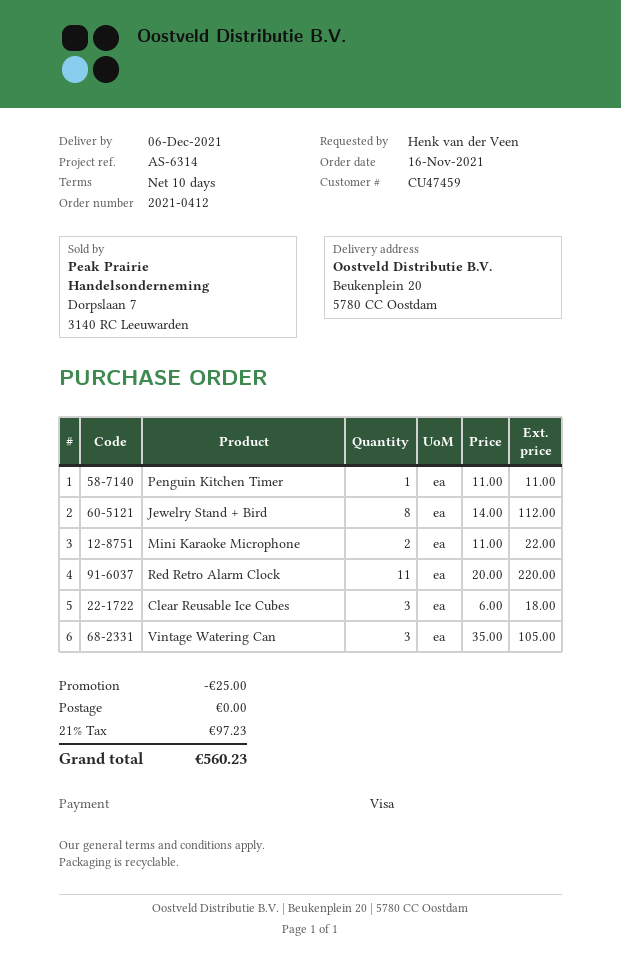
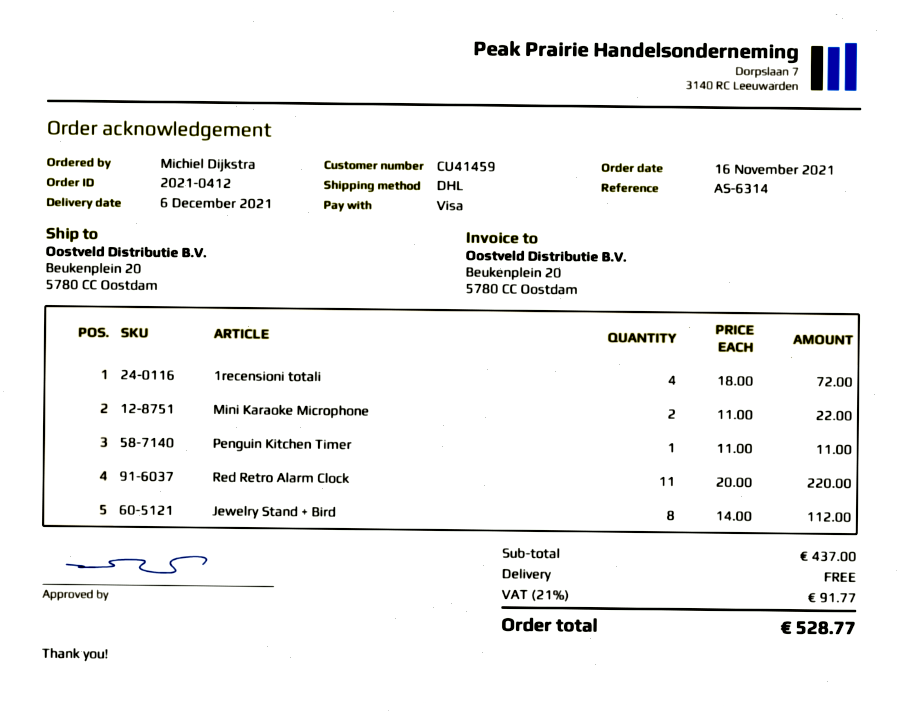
customer number: CU47459 -> CU41459
ordered by: Henk van der Veen -> Michiel Dijkstra
Clear Reusable Ice Cubes: 3 x 6.00 = 18.00 -> none
Vintage Watering Can: 3 x 35.00 = 105.00 -> none
1recensioni totali: none -> 4 x 18.00 = 72.00
discount: 25.00 -> none
tax: 21% = 97.23 -> 21% = 91.77
total: 560.23 -> 528.77

